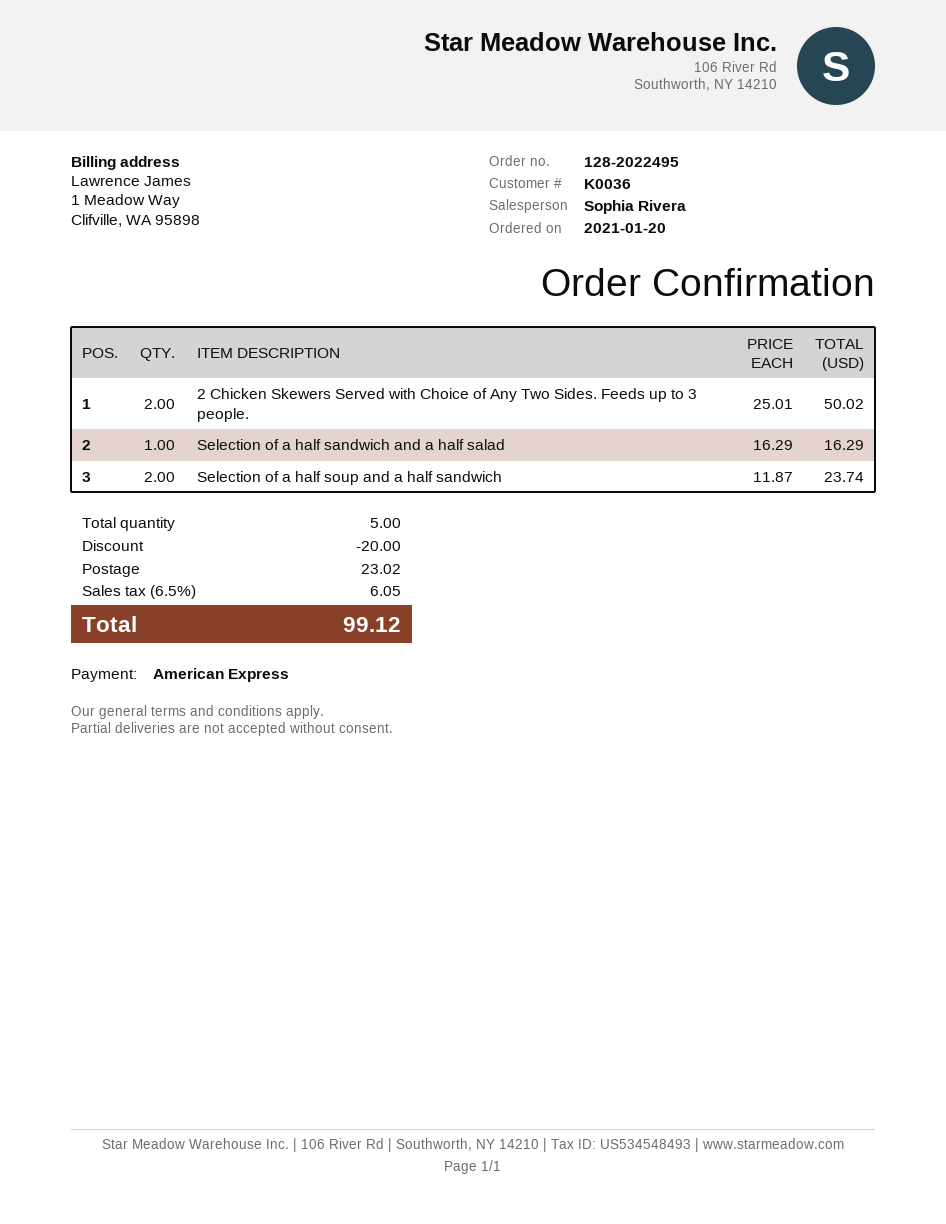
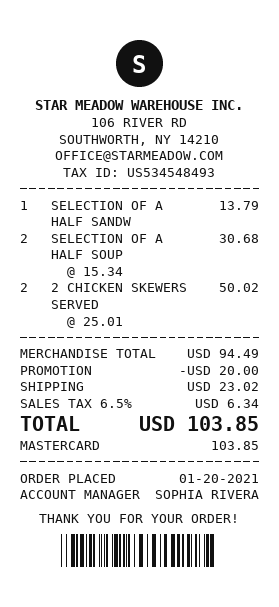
payment method: American Express -> Mastercard
Selection of a half sandwich and a half salad: 1 x 16.29 = 16.29 -> 1 x 13.79 = 13.79
Selection of a half soup and a half sandwich: 2 x 11.87 = 23.74 -> 2 x 15.34 = 30.68
tax: 6.5% = 6.05 -> 6.5% = 6.34
total: 99.12 -> 103.85

